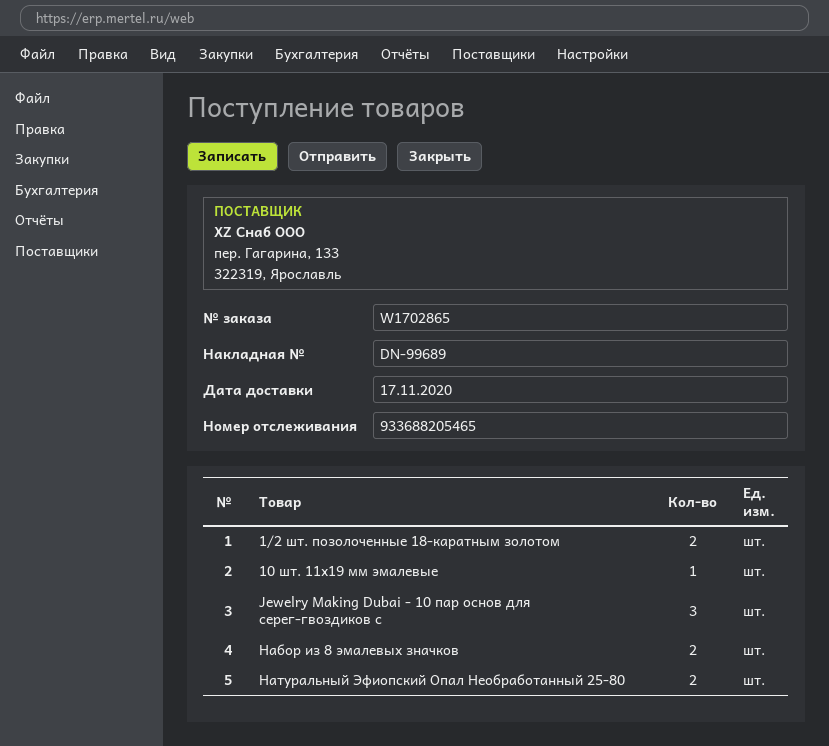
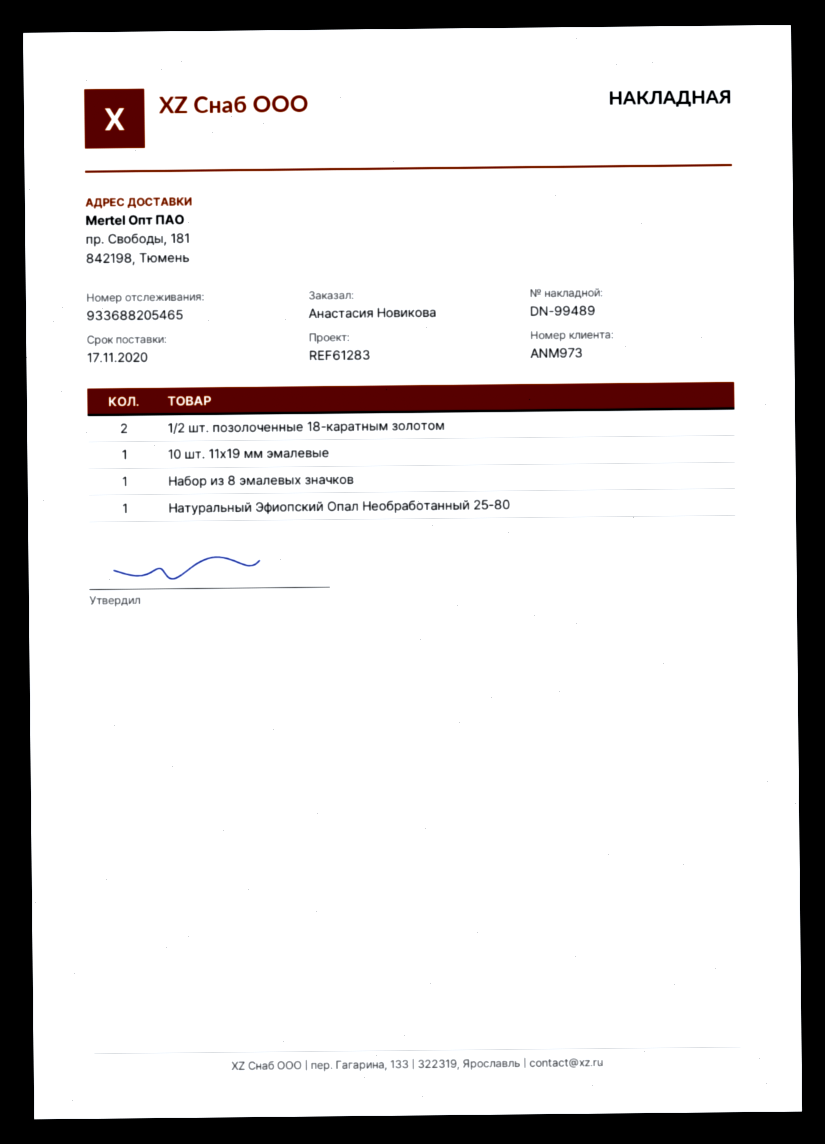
delivery note number: DN-99689 -> DN-99489
Jewelry Making Dubai - 10 пар основ для серег-гвоздиков с: 3 -> none
Набор из 8 эмалевых значков: 2 -> 1
Натуральный Эфиопский Опал Необработанный 25-80: 2 -> 1

